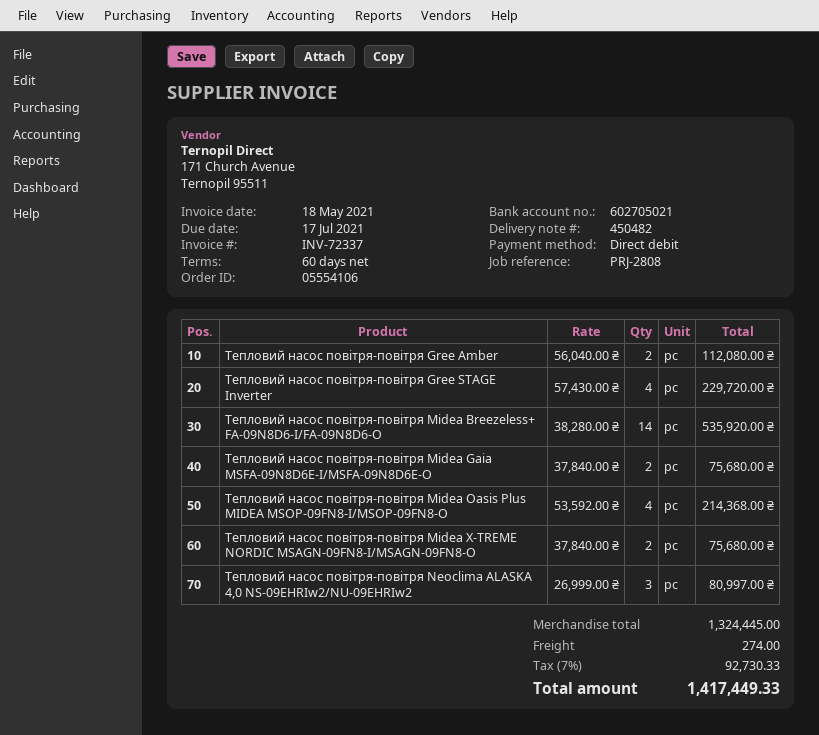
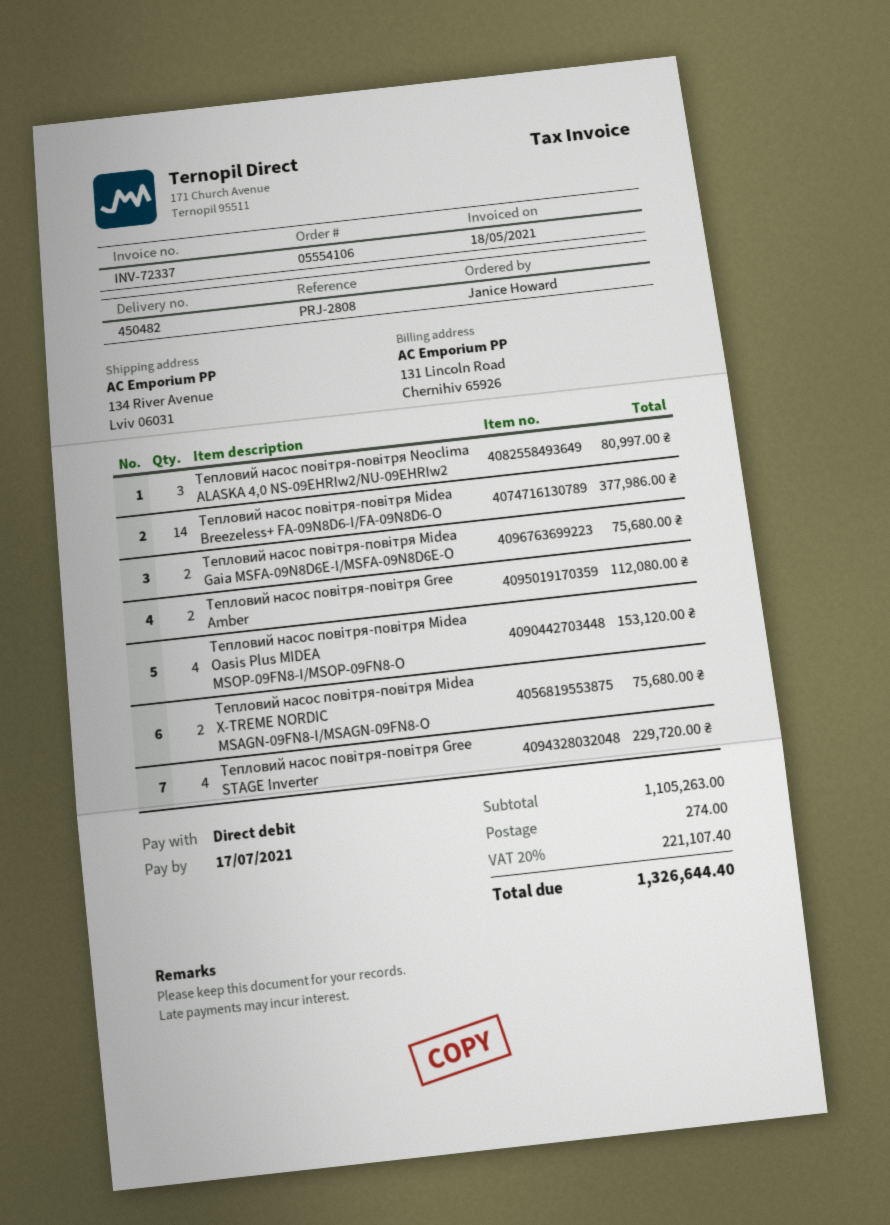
Тепловий насос повітря-повітря Midea Breezeless+ FA-09N8D6-I/FA-09N8D6-O: 14 for 535920.00 -> 14 for 377986.00
Тепловий насос повітря-повітря Midea Oasis Plus MIDEA MSOP-09FN8-I/MSOP-09FN8-O: 4 for 214368.00 -> 4 for 153120.00
subtotal: 1324445.00 -> 1105263.00
tax: 7% = 92730.33 -> 20% = 221107.40
total: 1417449.33 -> 1326644.40

